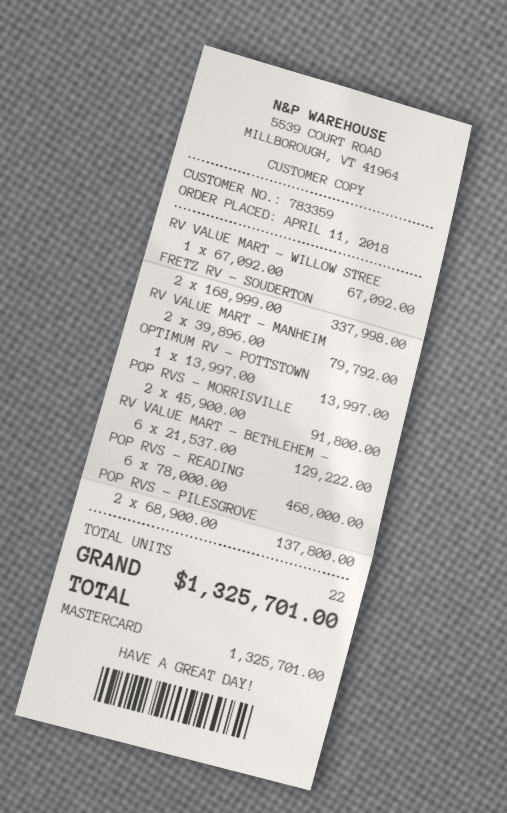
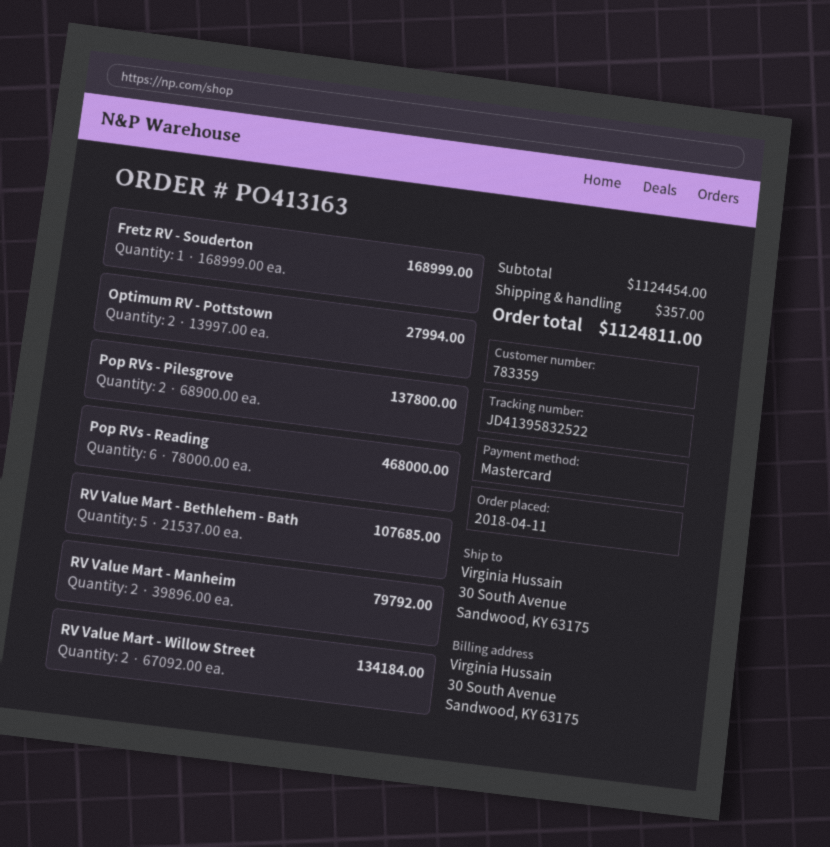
RV VALUE MART - WILLOW STREE: 1 x 67092.00 = 67092.00 -> 2 x 67092.00 = 134184.00
FRETZ RV - SOUDERTON: 2 x 168999.00 = 337998.00 -> 1 x 168999.00 = 168999.00
OPTIMUM RV - POTTSTOWN: 1 x 13997.00 = 13997.00 -> 2 x 13997.00 = 27994.00
POP RVS - MORRISVILLE: 2 x 45900.00 = 91800.00 -> none
RV VALUE MART - BETHLEHEM -: 6 x 21537.00 = 129222.00 -> 5 x 21537.00 = 107685.00
shipping: none -> 357.00
total: 1325701.00 -> 1124811.00

